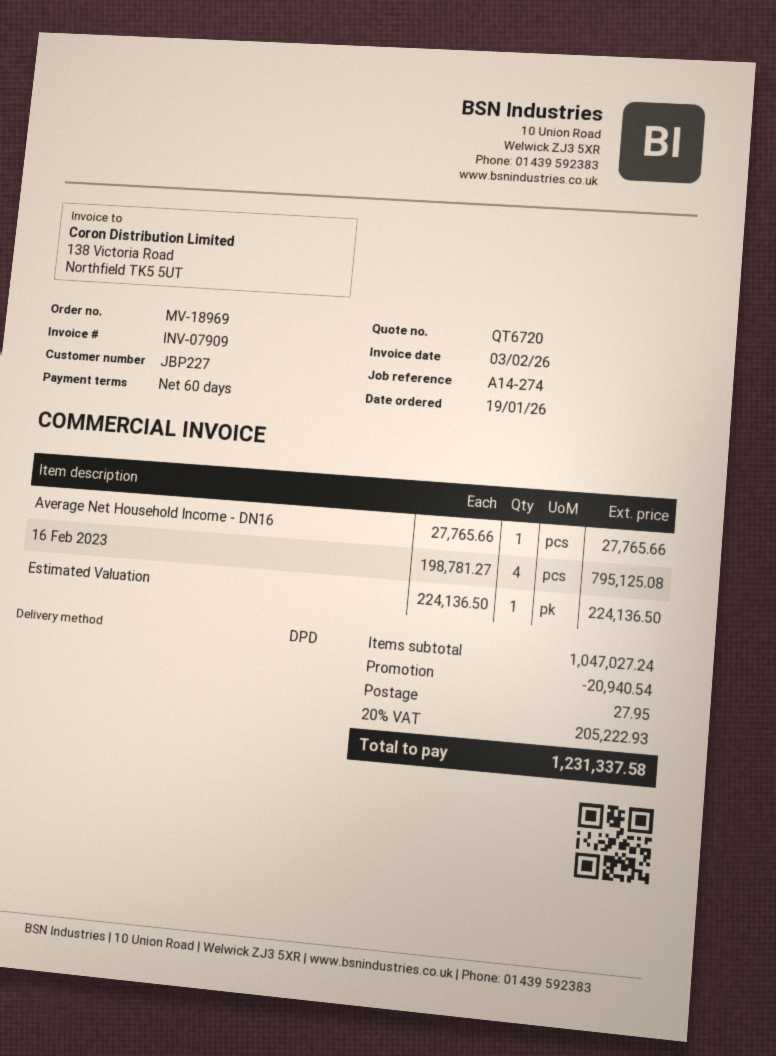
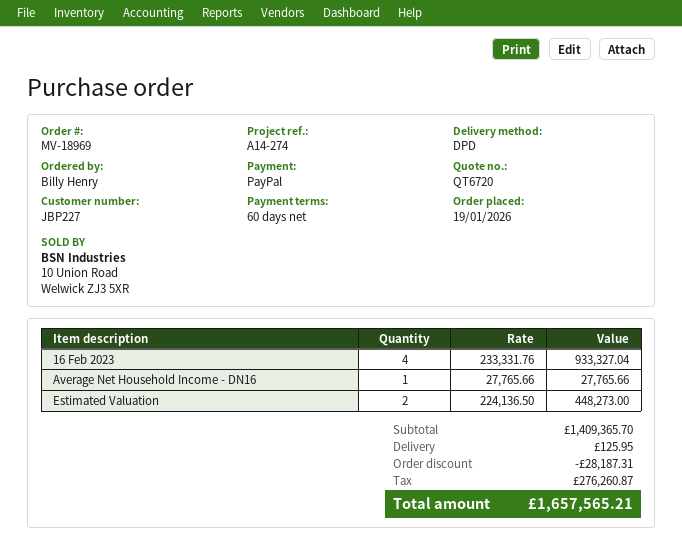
16 Feb 2023: 4 x 198781.27 = 795125.08 -> 4 x 233331.76 = 933327.04
Estimated Valuation: 1 x 224136.50 = 224136.50 -> 2 x 224136.50 = 448273.00
subtotal: 1047027.24 -> 1409365.70
discount: 20940.54 -> 28187.31
shipping: 27.95 -> 125.95
tax: 205222.93 -> 276260.87
total: 1231337.58 -> 1657565.21

